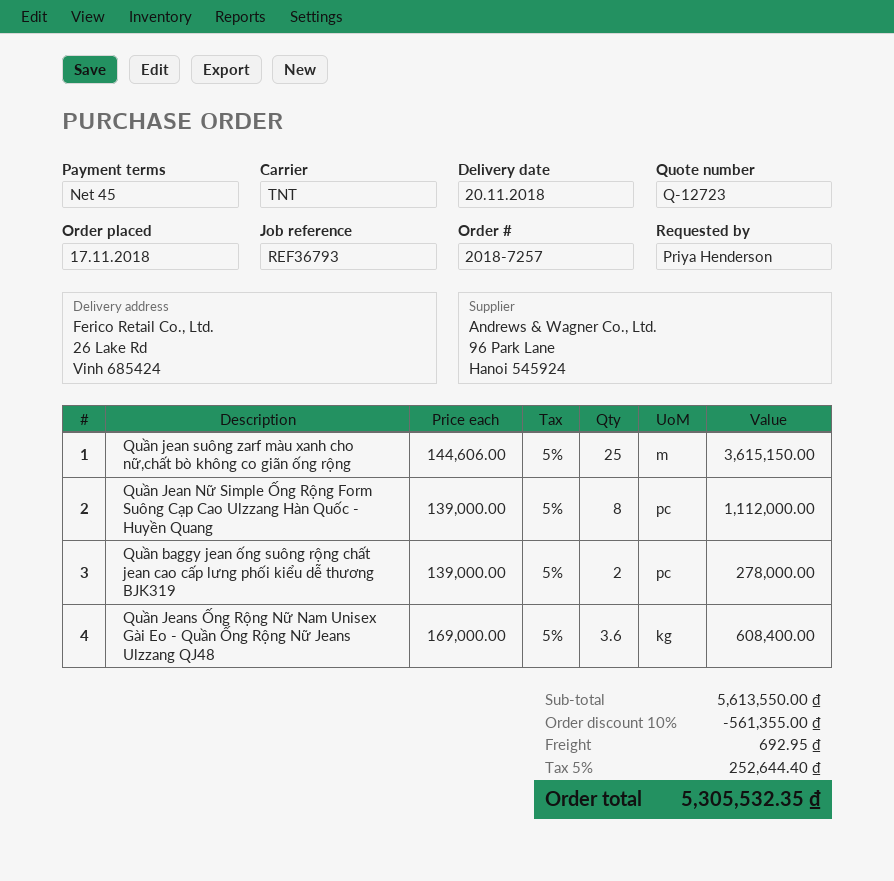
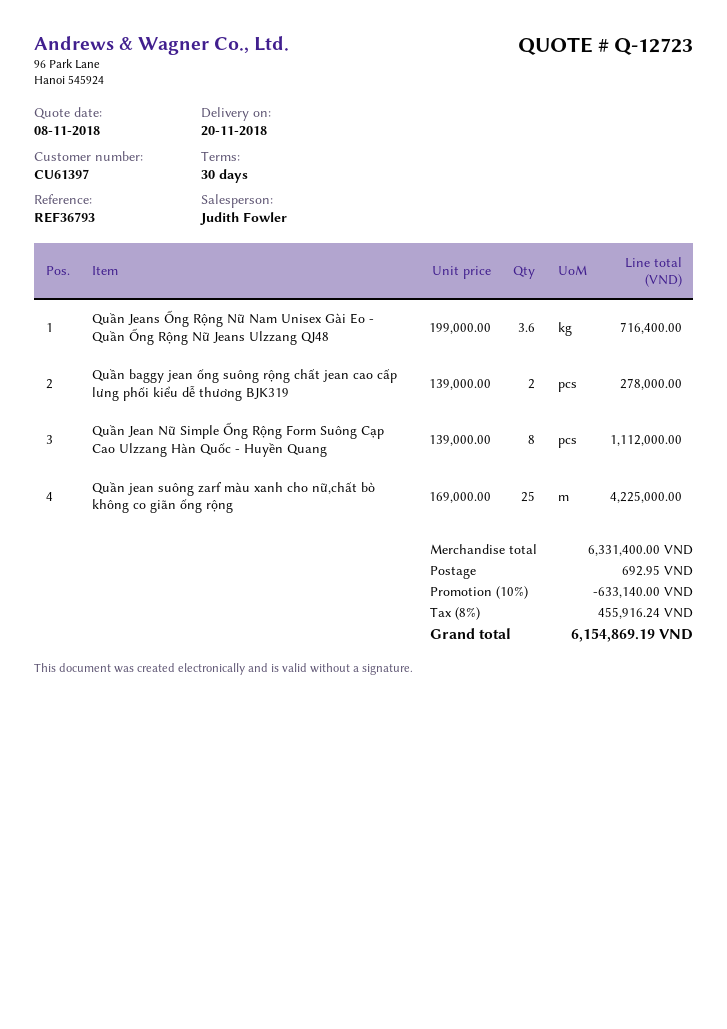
payment terms: 45 days -> 30 days
Quần jean suông zarf màu xanh cho nữ,chất bò không co giãn ống rộng: 25 x 144606.00 = 3615150.00 -> 25 x 169000.00 = 4225000.00
Quần Jeans Ống Rộng Nữ Nam Unisex Gài Eo - Quần Ống Rộng Nữ Jeans Ulzzang QJ48: 3.6 x 169000.00 = 608400.00 -> 3.6 x 199000.00 = 716400.00
subtotal: 5613550.00 -> 6331400.00
discount: 10% = 561355.00 -> 10% = 633140.00
tax: 5% = 252644.40 -> 8% = 455916.24
total: 5305532.35 -> 6154869.19

